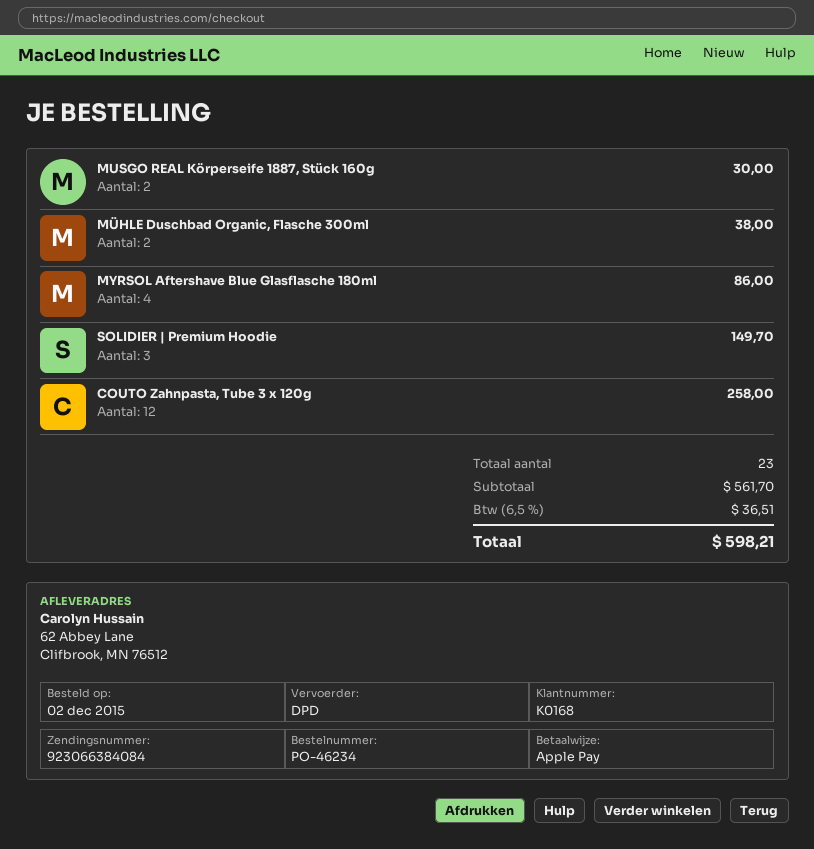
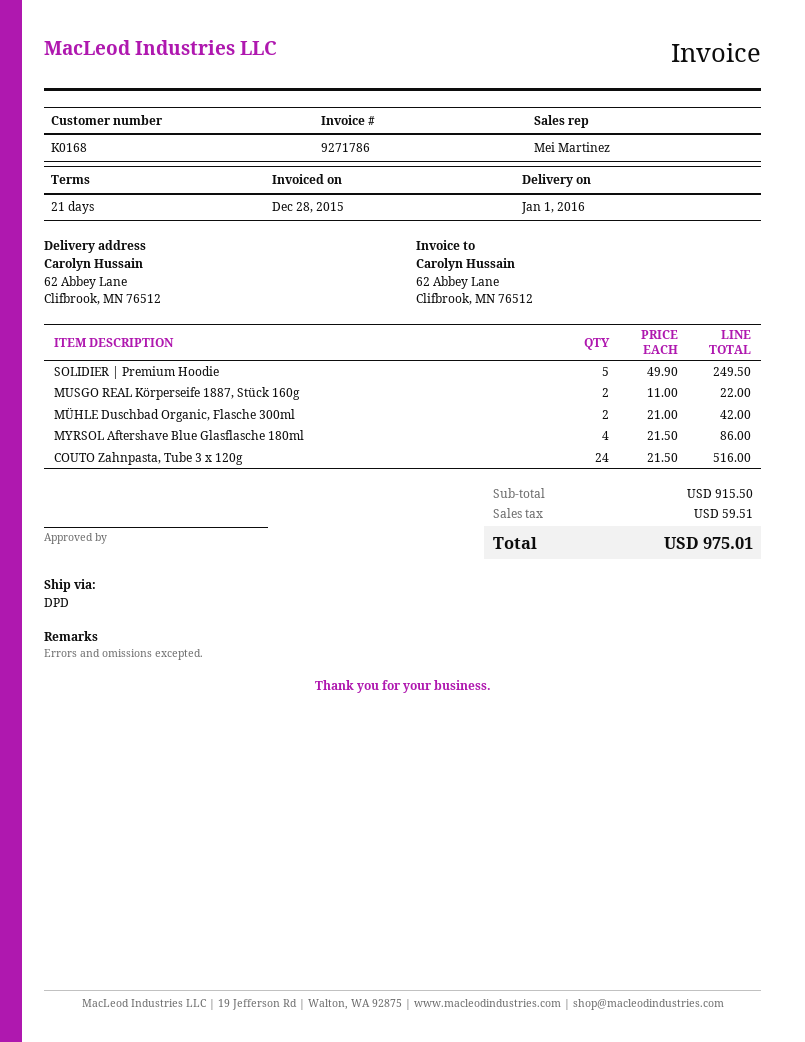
MUSGO REAL Körperseife 1887, Stück 160g: 2 for 30.00 -> 2 for 22.00
MÜHLE Duschbad Organic, Flasche 300ml: 2 for 38.00 -> 2 for 42.00
SOLIDIER | Premium Hoodie: 3 for 149.70 -> 5 for 249.50
COUTO Zahnpasta, Tube 3 x 120g: 12 for 258.00 -> 24 for 516.00
subtotal: 561.70 -> 915.50
tax: 36.51 -> 59.51
total: 598.21 -> 975.01

